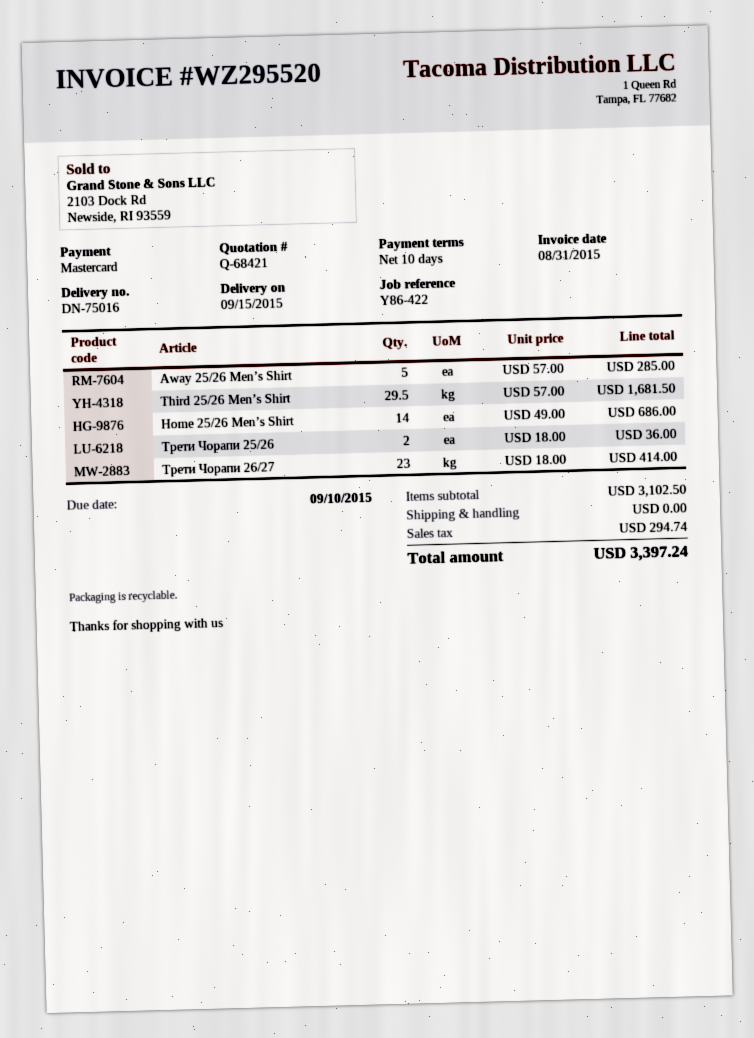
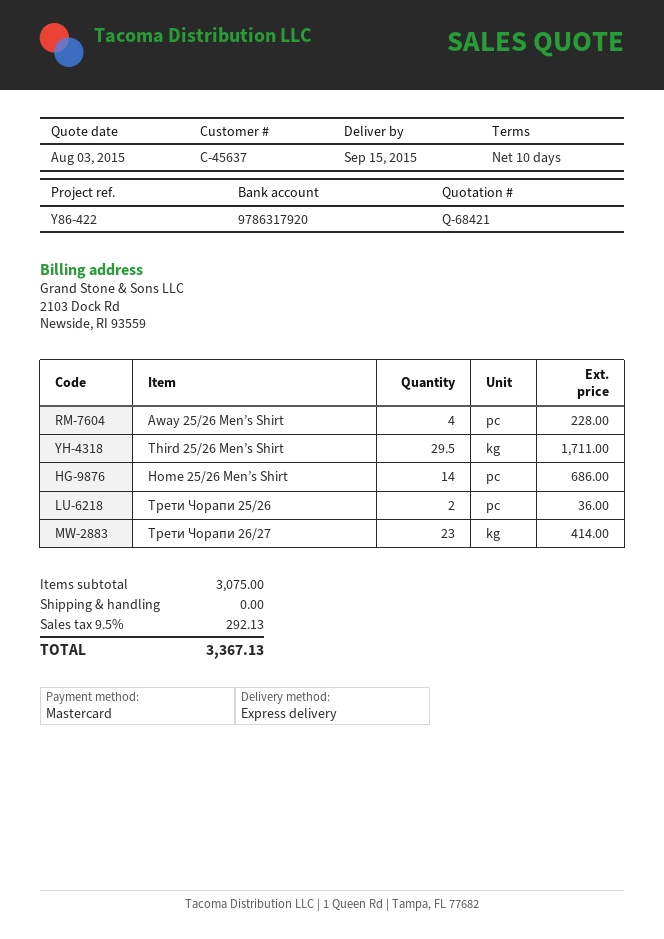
Away 25/26 Men’s Shirt: 5 for 285.00 -> 4 for 228.00
Third 25/26 Men’s Shirt: 29.5 for 1681.50 -> 29.5 for 1711.00
subtotal: 3102.50 -> 3075.00
tax: 294.74 -> 292.13
total: 3397.24 -> 3367.13

